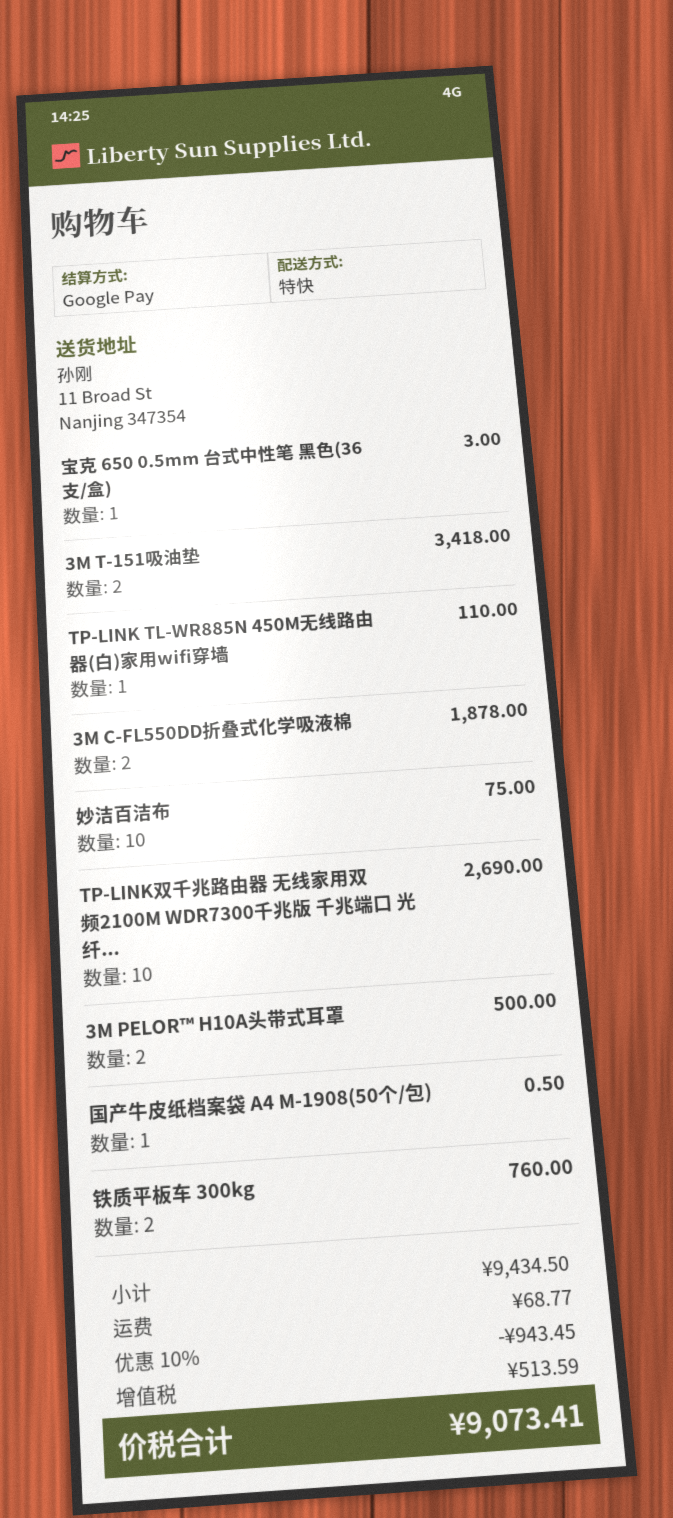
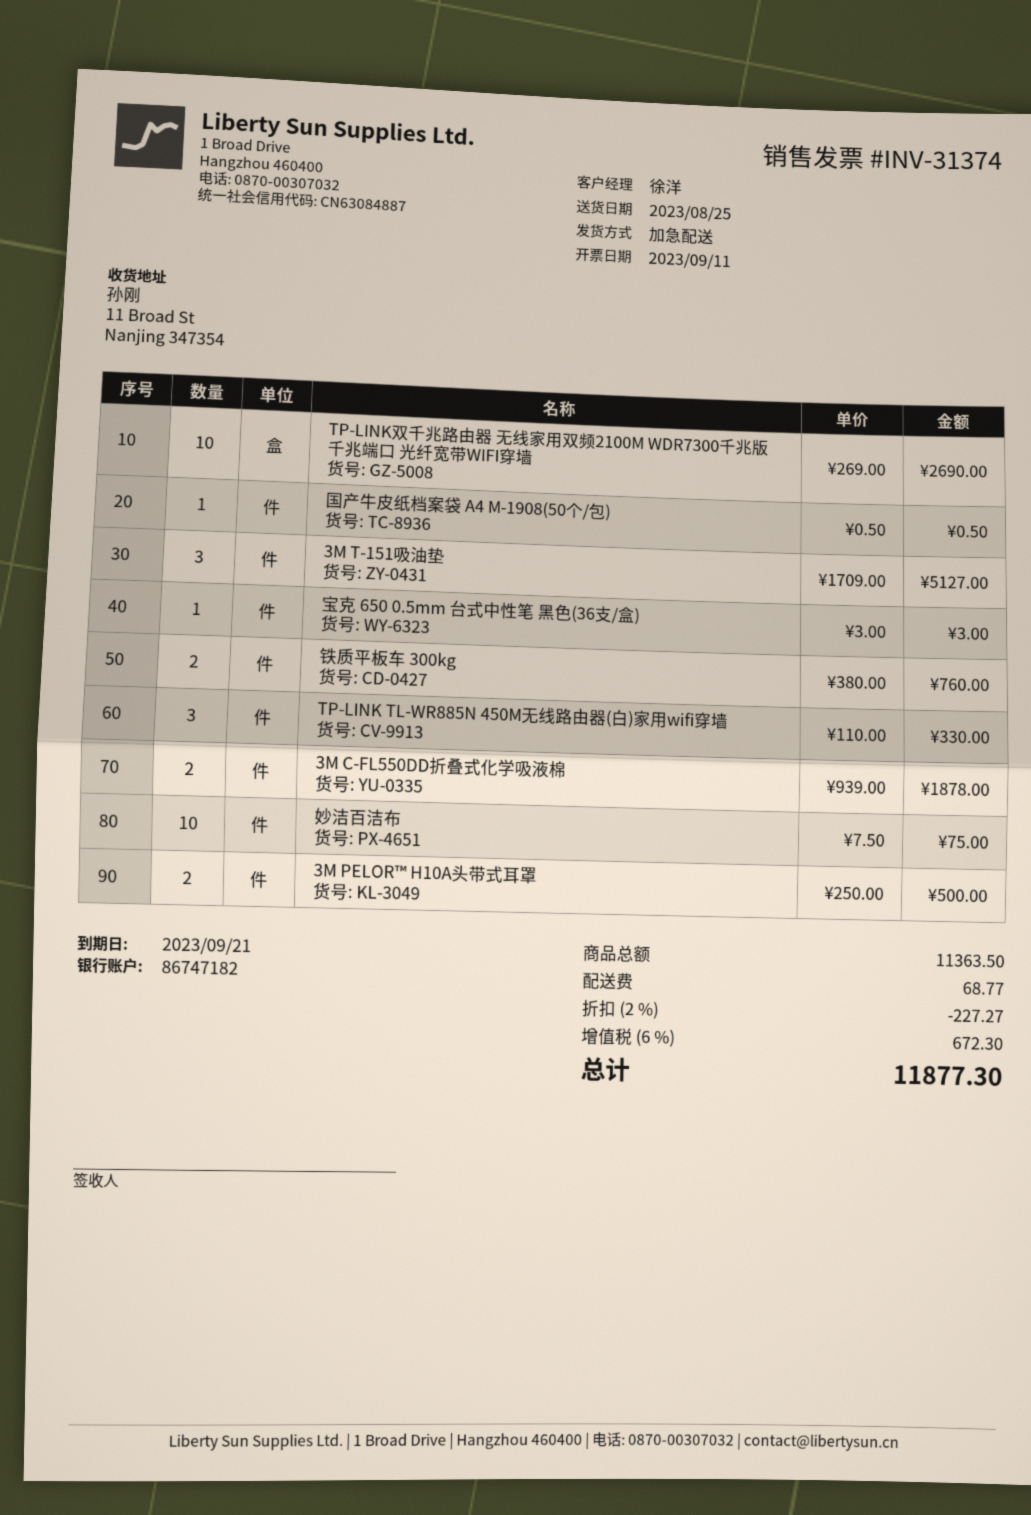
3M T-151吸油垫: 2 for 3418.00 -> 3 for 5127.00
TP-LINK TL-WR885N 450M无线路由器(白)家用wifi穿墙: 1 for 110.00 -> 3 for 330.00
subtotal: 9434.50 -> 11363.50
discount: 10% = 943.45 -> 2% = 227.27
tax: 513.59 -> 672.30
total: 9073.41 -> 11877.30

